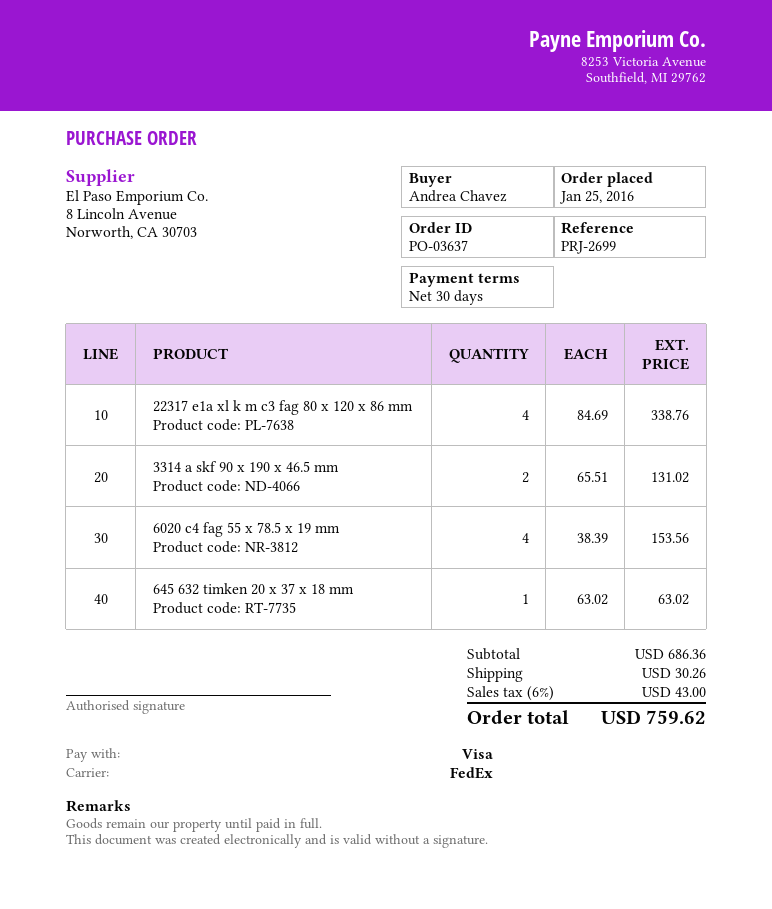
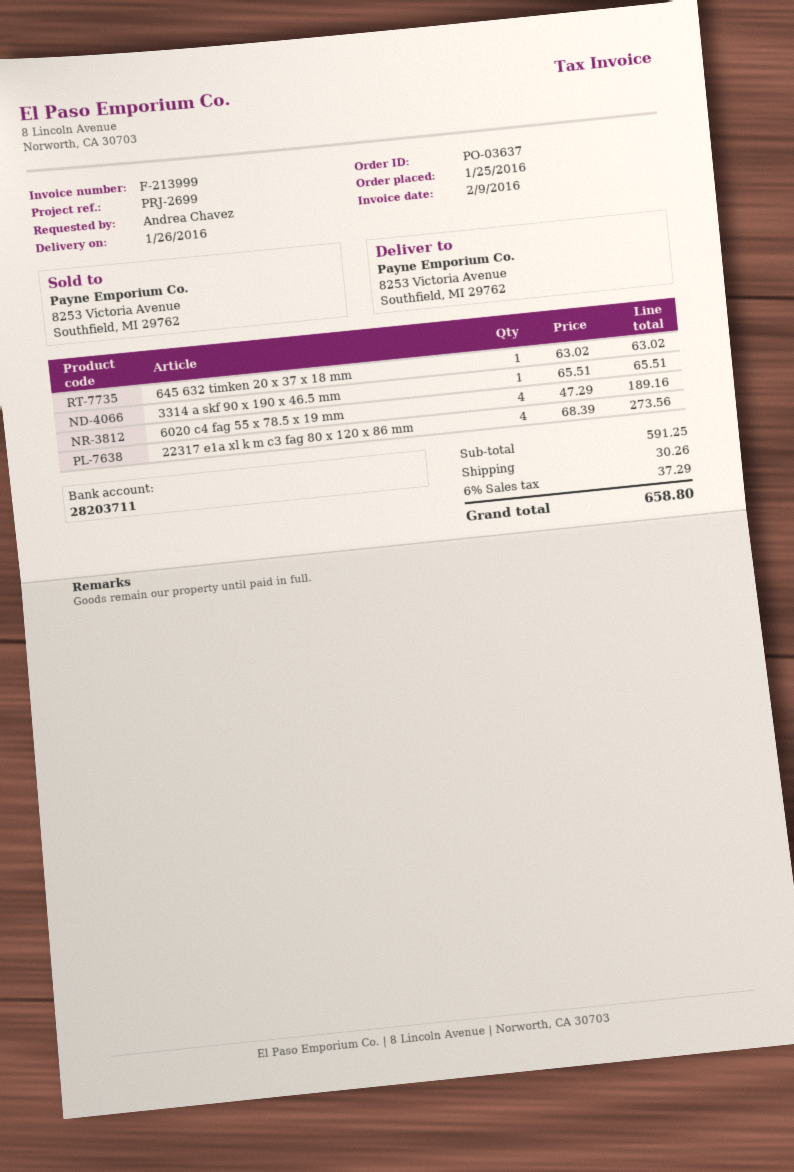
22317 e1a xl k m c3 fag 80 x 120 x 86 mm: 4 x 84.69 = 338.76 -> 4 x 68.39 = 273.56
3314 a skf 90 x 190 x 46.5 mm: 2 x 65.51 = 131.02 -> 1 x 65.51 = 65.51
6020 c4 fag 55 x 78.5 x 19 mm: 4 x 38.39 = 153.56 -> 4 x 47.29 = 189.16
subtotal: 686.36 -> 591.25
tax: 6% = 43.00 -> 6% = 37.29
total: 759.62 -> 658.80

